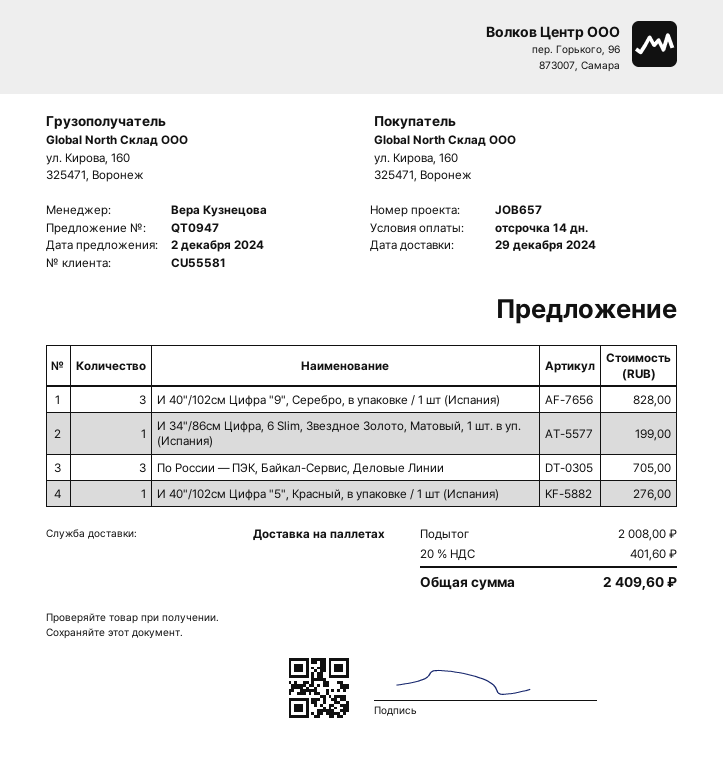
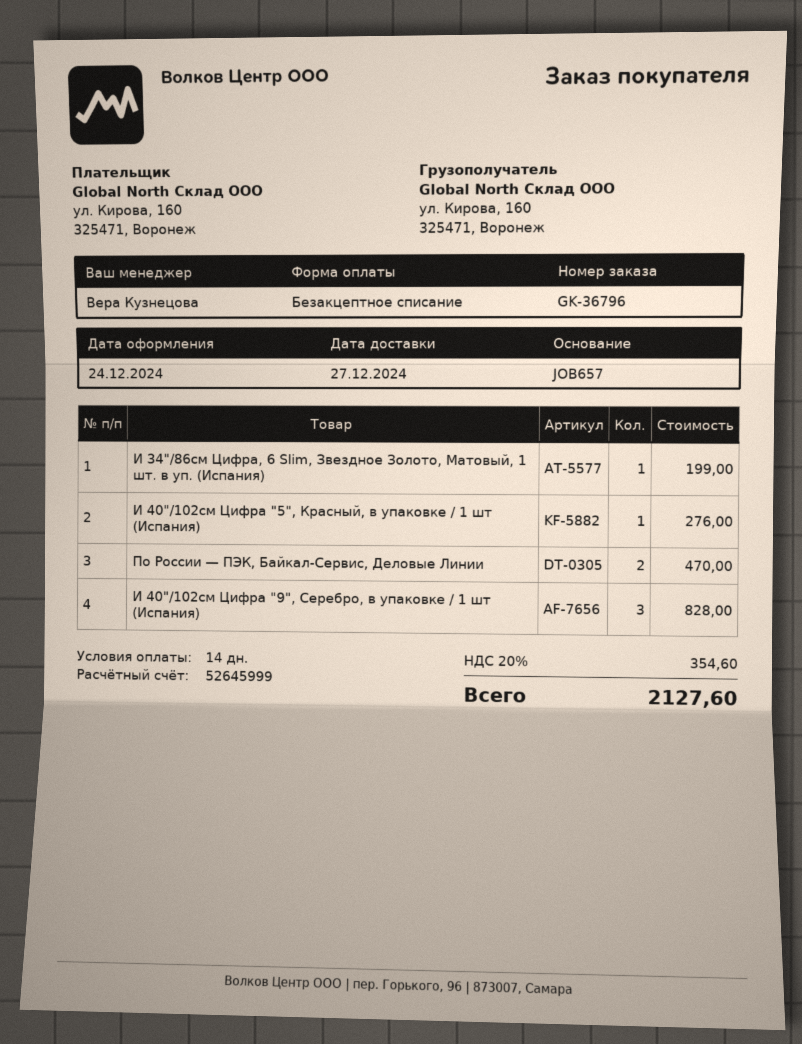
delivery date: 2024-12-29 -> 2024-12-27
По России — ПЭК, Байкал-Сервис, Деловые Линии: 3 for 705.00 -> 2 for 470.00
tax: 20% = 401.60 -> 20% = 354.60
total: 2409.60 -> 2127.60

